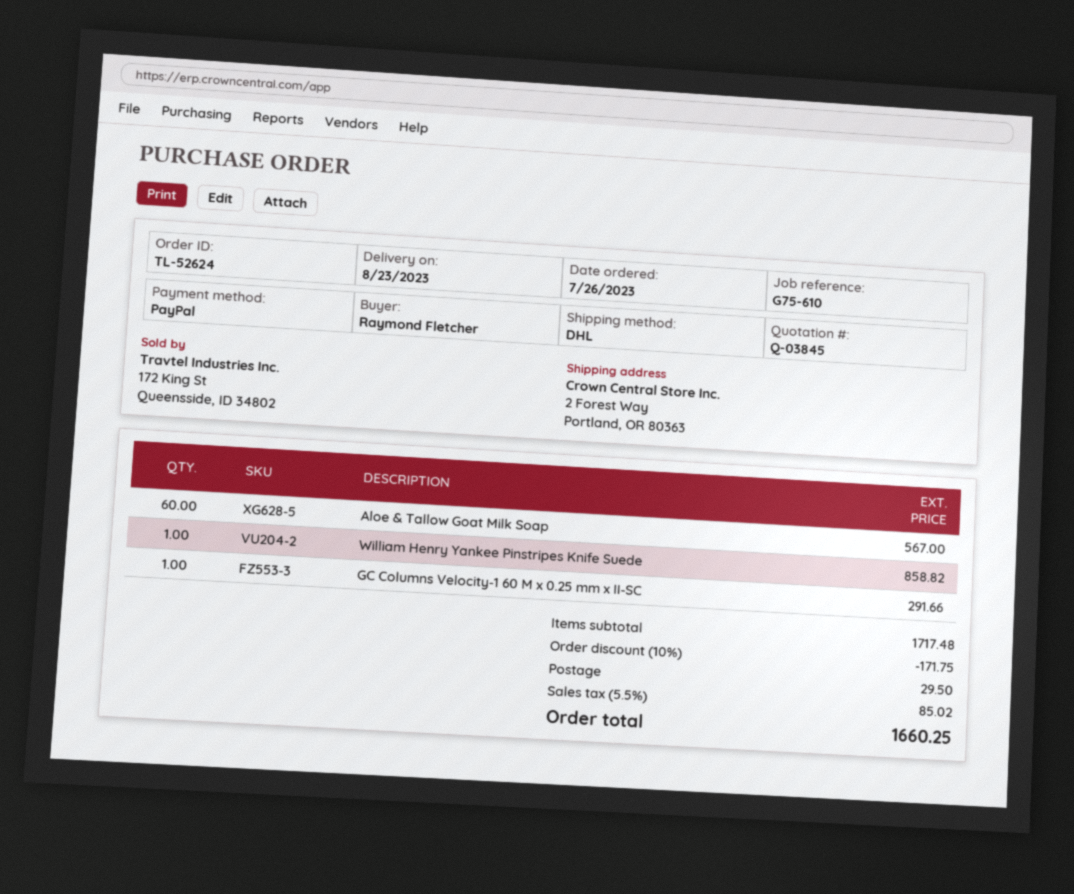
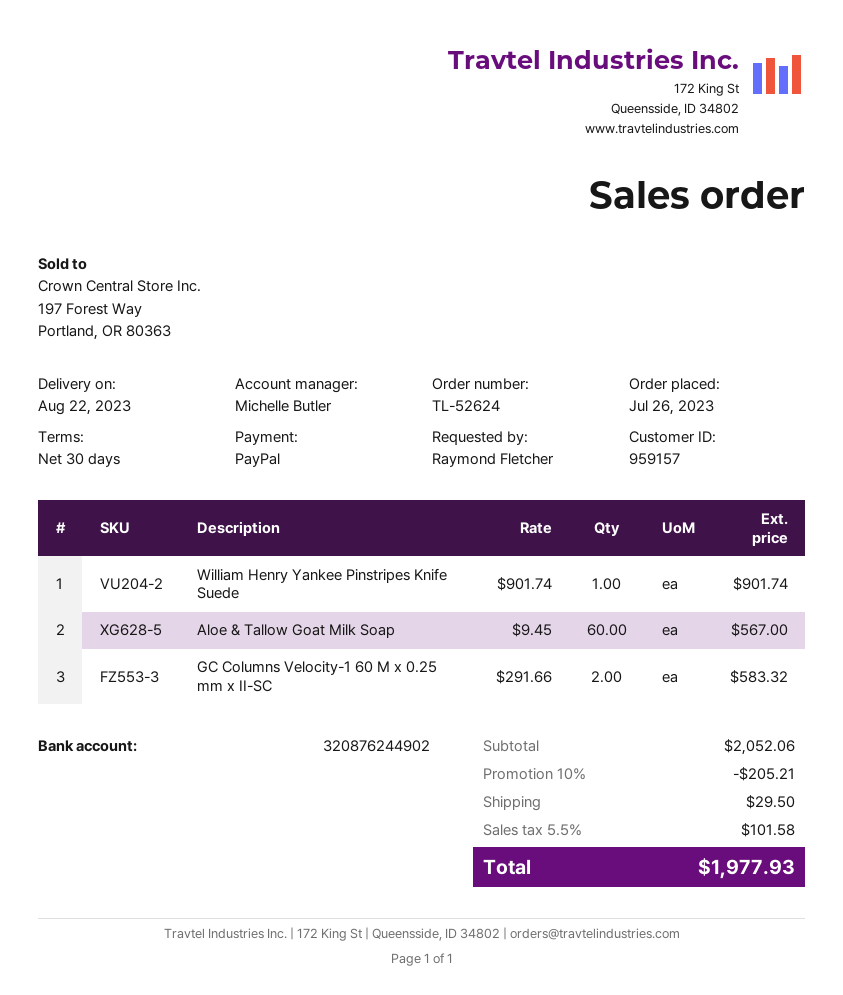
delivery date: 2023-08-23 -> 2023-08-22
William Henry Yankee Pinstripes Knife Suede: 1 for 858.82 -> 1 for 901.74
GC Columns Velocity-1 60 M x 0.25 mm x II-SC: 1 for 291.66 -> 2 for 583.32
subtotal: 1717.48 -> 2052.06
discount: 10% = 171.75 -> 10% = 205.21
tax: 5.5% = 85.02 -> 5.5% = 101.58
total: 1660.25 -> 1977.93

